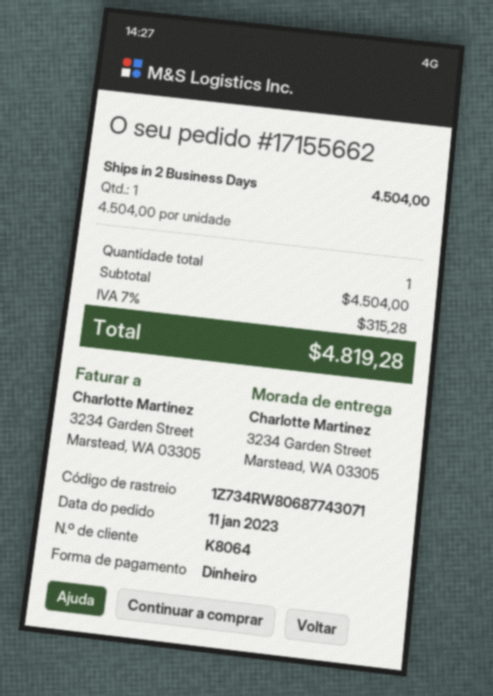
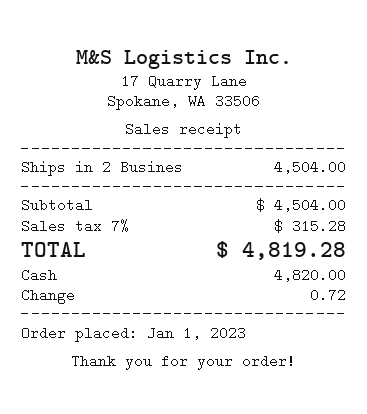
order date: 2023-01-11 -> 2023-01-01

